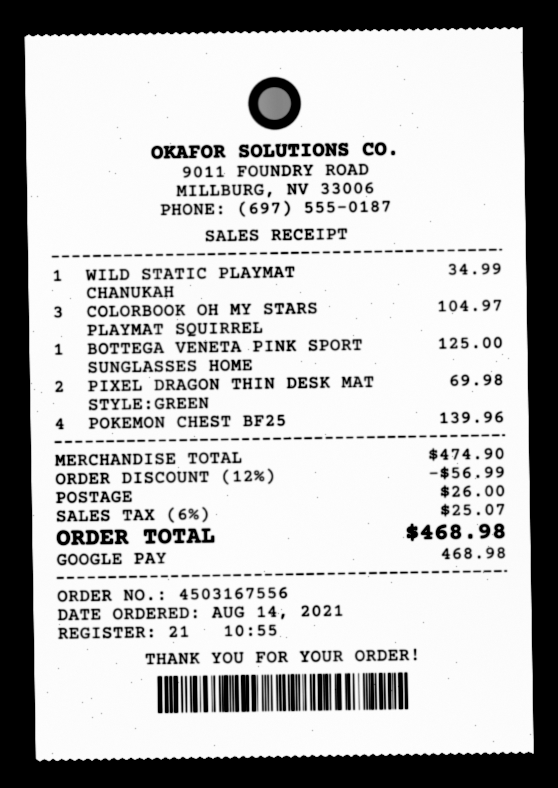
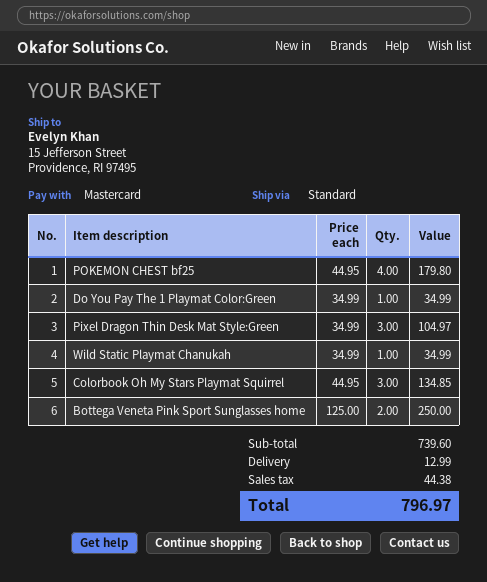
payment method: Google Pay -> Mastercard
COLORBOOK OH MY STARS PLAYMAT SQUIRREL: 3 for 104.97 -> 3 for 134.85
BOTTEGA VENETA PINK SPORT SUNGLASSES HOME: 1 for 125.00 -> 2 for 250.00
PIXEL DRAGON THIN DESK MAT STYLE:GREEN: 2 for 69.98 -> 3 for 104.97
POKEMON CHEST BF25: 4 for 139.96 -> 4 for 179.80
Do You Pay The 1 Playmat Color:Green: none -> 1 for 34.99
subtotal: 474.90 -> 739.60
discount: 12% = 56.99 -> none
shipping: 26.00 -> 12.99
tax: 25.07 -> 44.38
total: 468.98 -> 796.97

